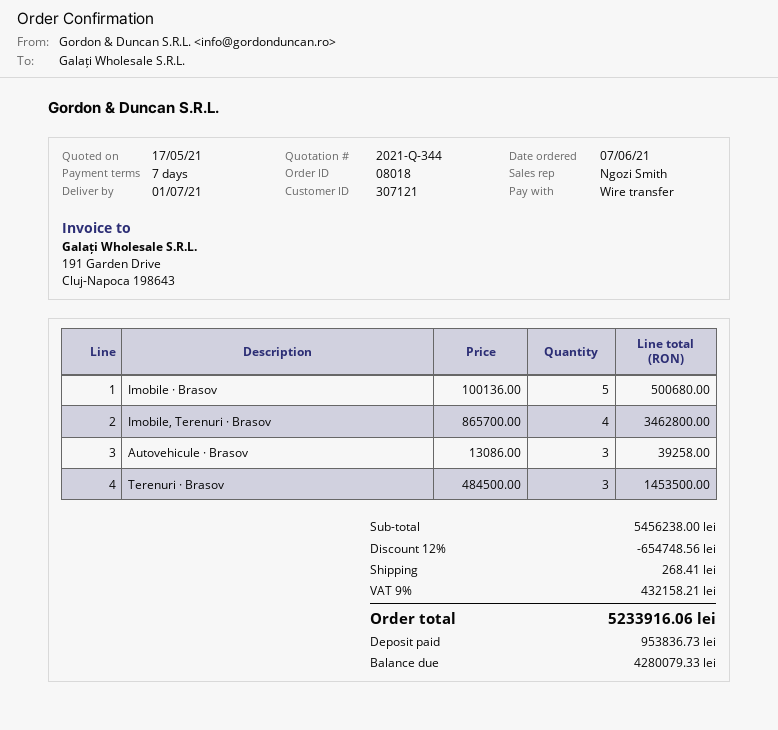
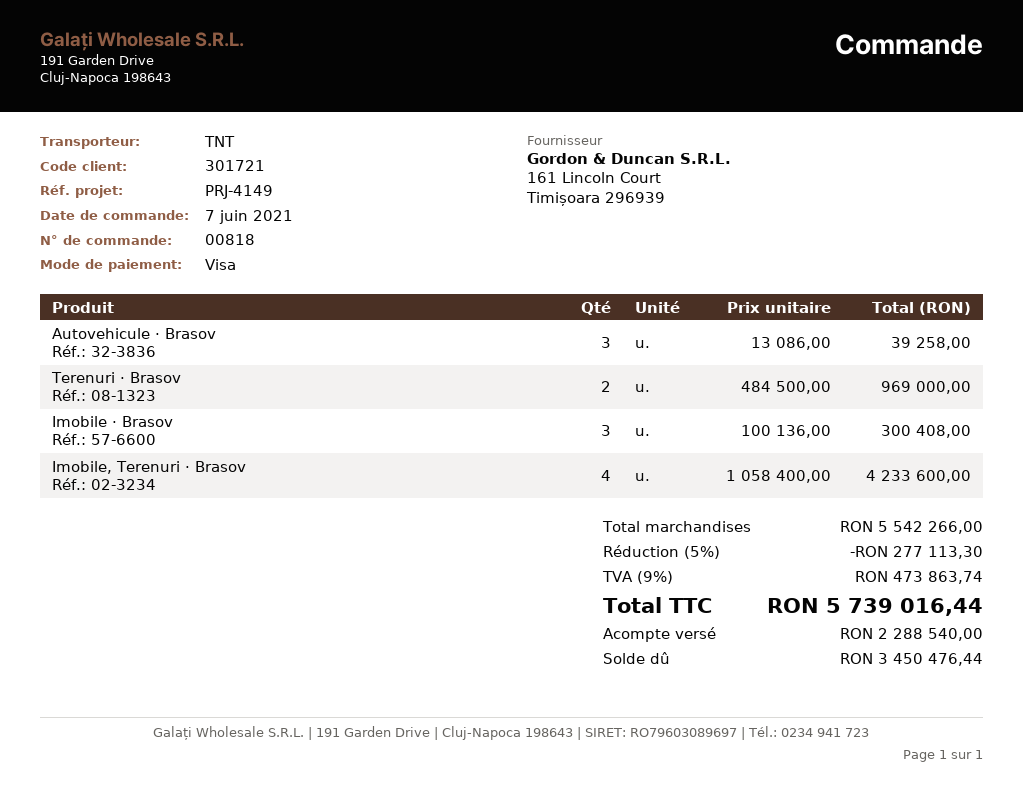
order number: 08018 -> 00818
customer number: 307121 -> 301721
payment method: bank transfer -> Visa
Imobile · Brasov: 5 x 100136.00 = 500680.00 -> 3 x 100136.00 = 300408.00
Imobile, Terenuri · Brasov: 4 x 865700.00 = 3462800.00 -> 4 x 1058400.00 = 4233600.00
Terenuri · Brasov: 3 x 484500.00 = 1453500.00 -> 2 x 484500.00 = 969000.00
subtotal: 5456238.00 -> 5542266.00
discount: 12% = 654748.56 -> 5% = 277113.30
shipping: 268.41 -> none
tax: 9% = 432158.21 -> 9% = 473863.74
total: 5233916.06 -> 5739016.44
deposit: 953836.73 -> 2288540.00
balance: 4280079.33 -> 3450476.44

